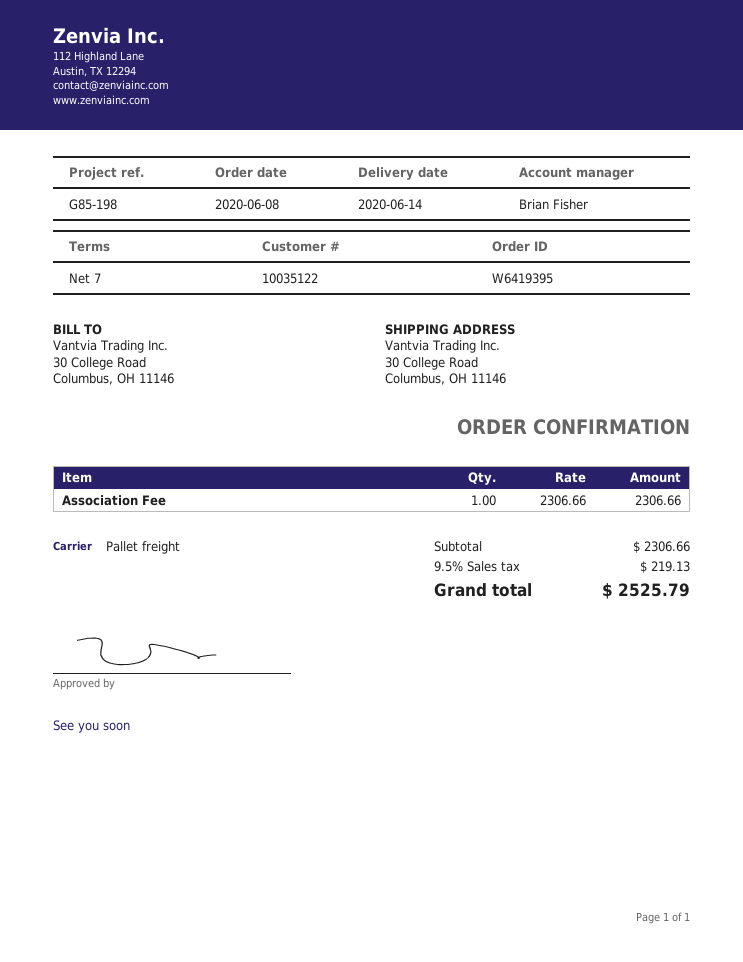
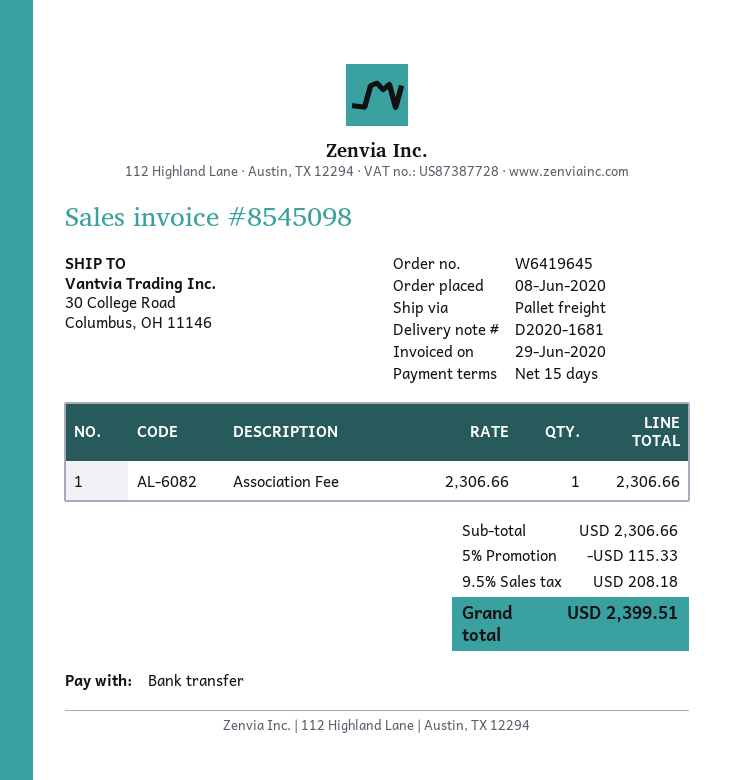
order number: W6419395 -> W6419645
payment terms: 7 days -> 15 days
discount: none -> 5% = 115.33
tax: 9.5% = 219.13 -> 9.5% = 208.18
total: 2525.79 -> 2399.51

